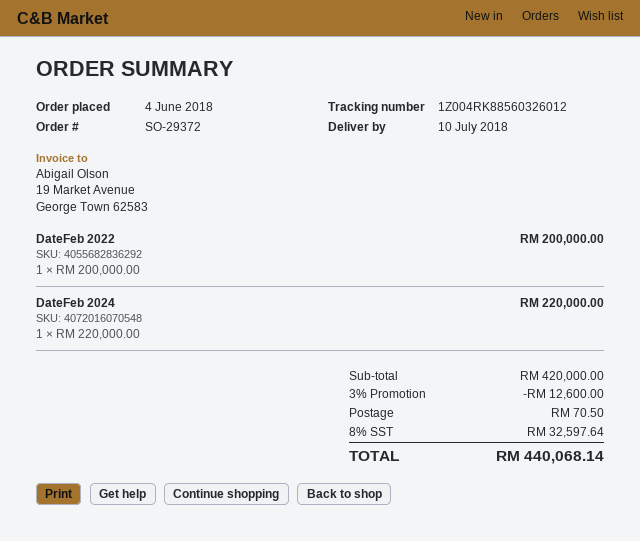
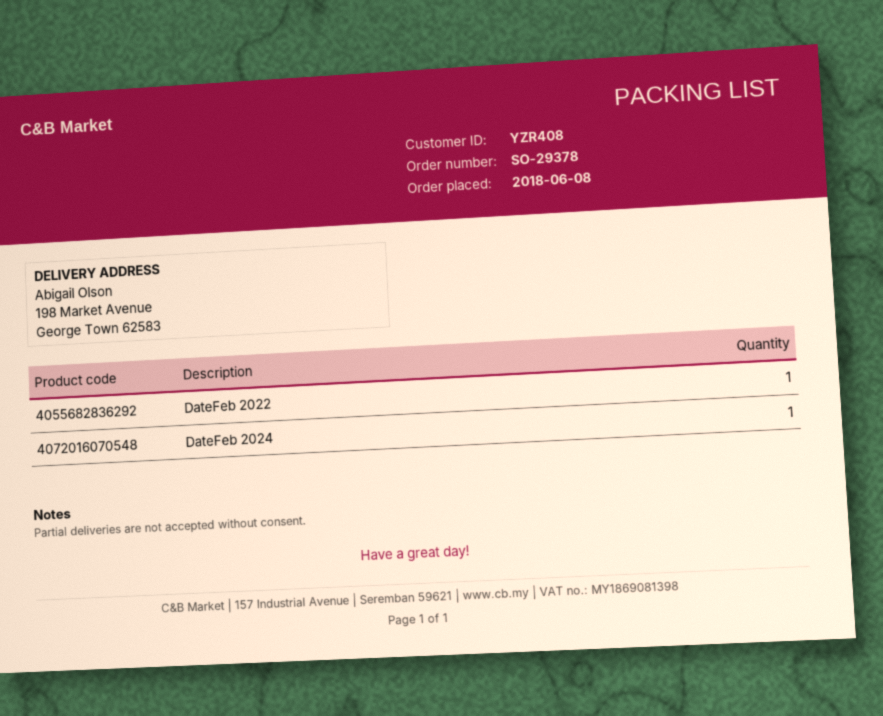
order number: SO-29372 -> SO-29378
order date: 2018-06-04 -> 2018-06-08

